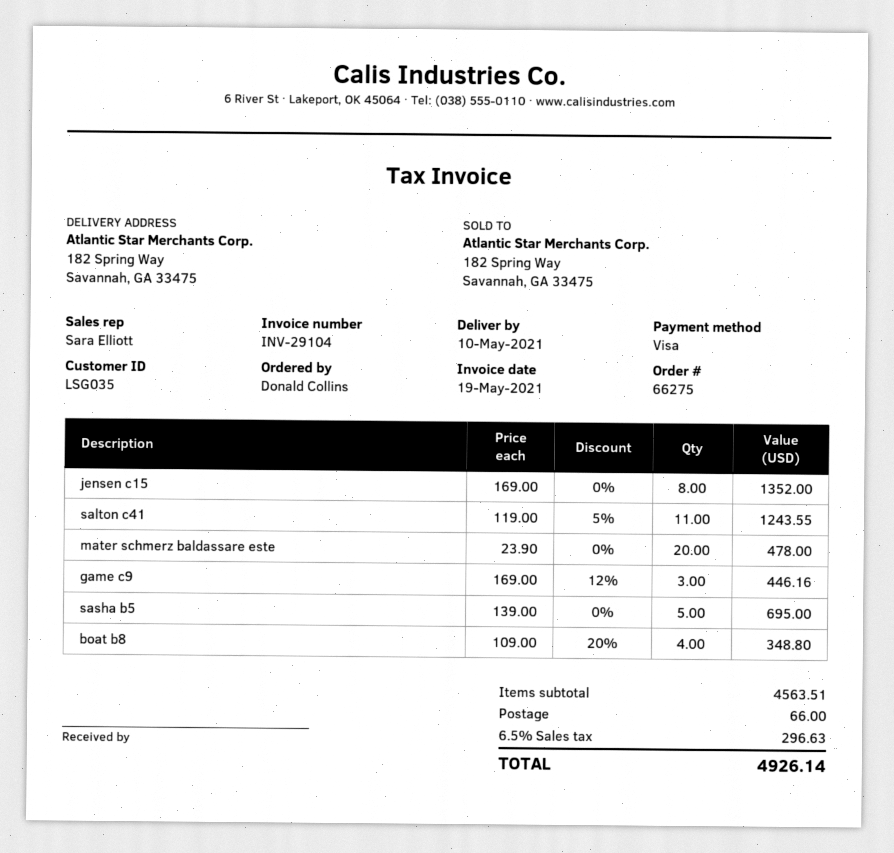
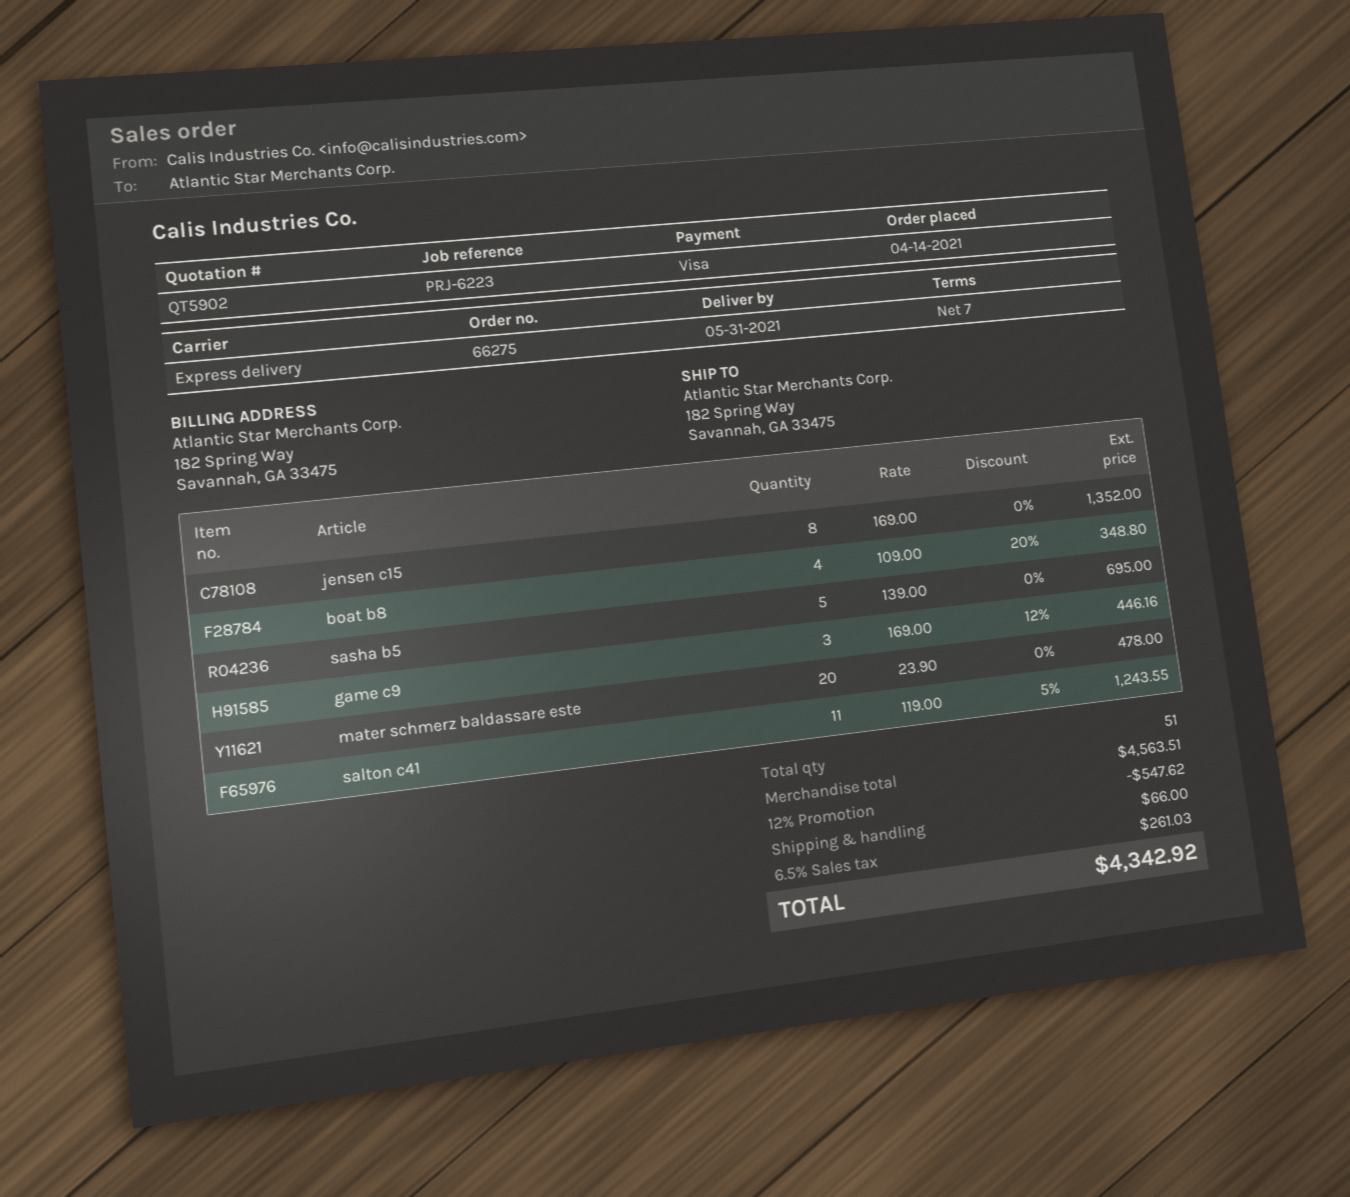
delivery date: 2021-05-10 -> 2021-05-31
discount: none -> 12% = 547.62
tax: 6.5% = 296.63 -> 6.5% = 261.03
total: 4926.14 -> 4342.92

